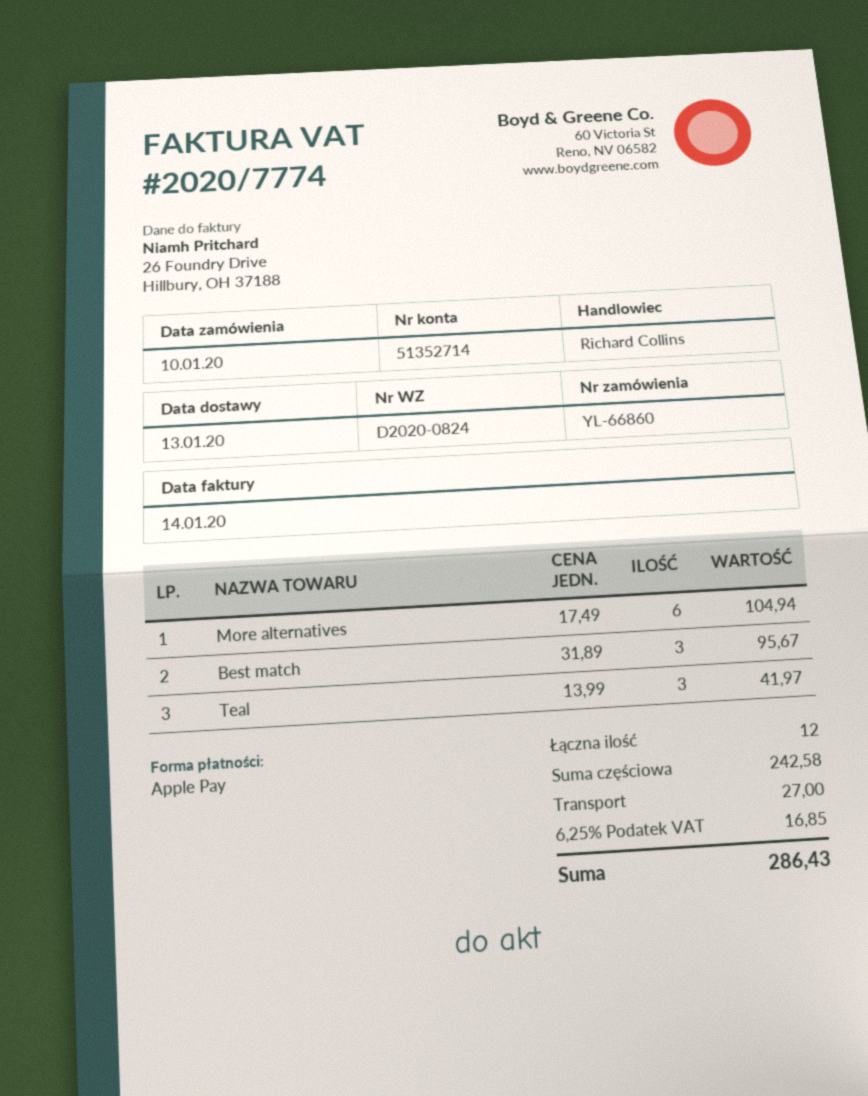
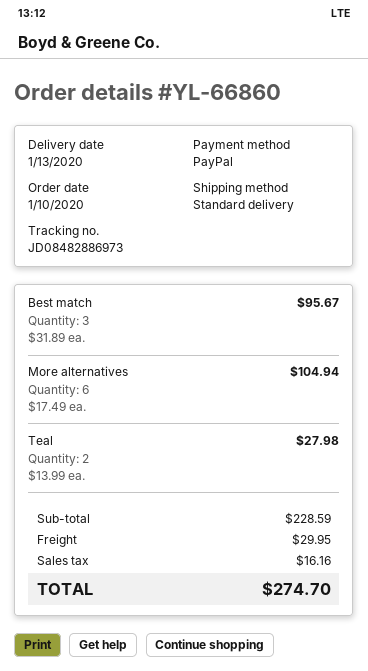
payment method: Apple Pay -> PayPal
Teal: 3 x 13.99 = 41.97 -> 2 x 13.99 = 27.98
subtotal: 242.58 -> 228.59
shipping: 27.00 -> 29.95
tax: 16.85 -> 16.16
total: 286.43 -> 274.70

